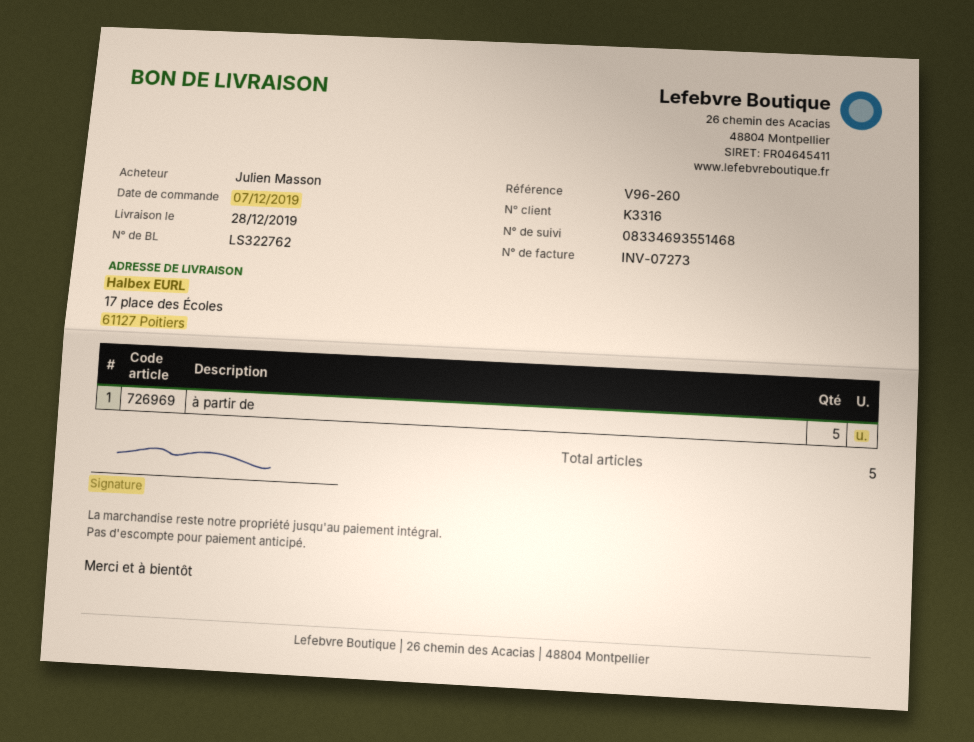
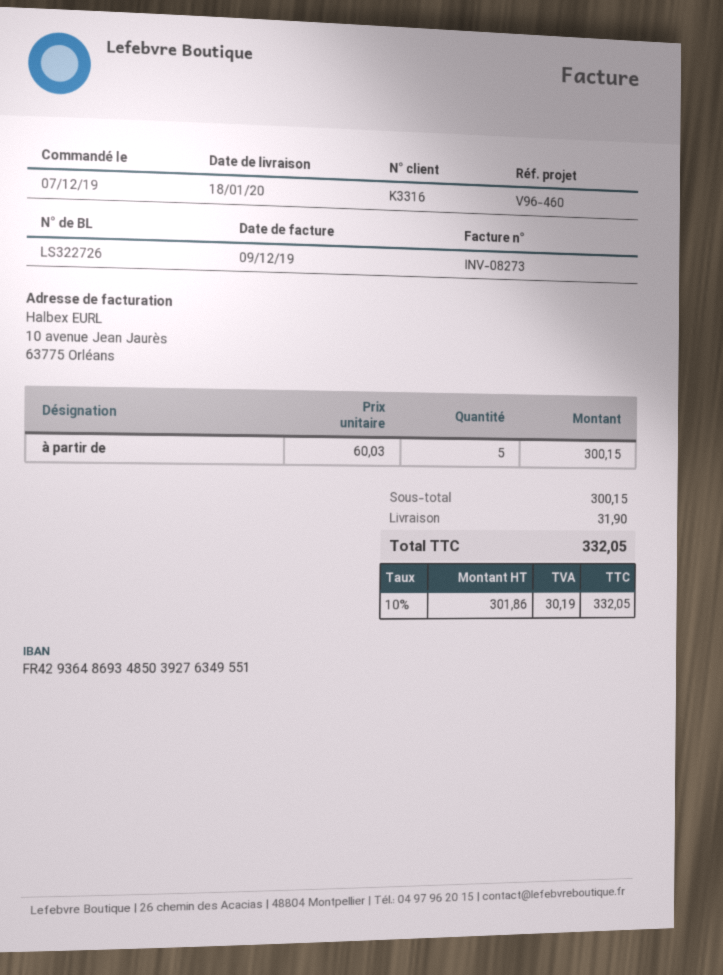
delivery note number: LS322762 -> LS322726
delivery date: 2019-12-28 -> 2020-01-18
invoice number: INV-07273 -> INV-08273
reference: V96-260 -> V96-460

